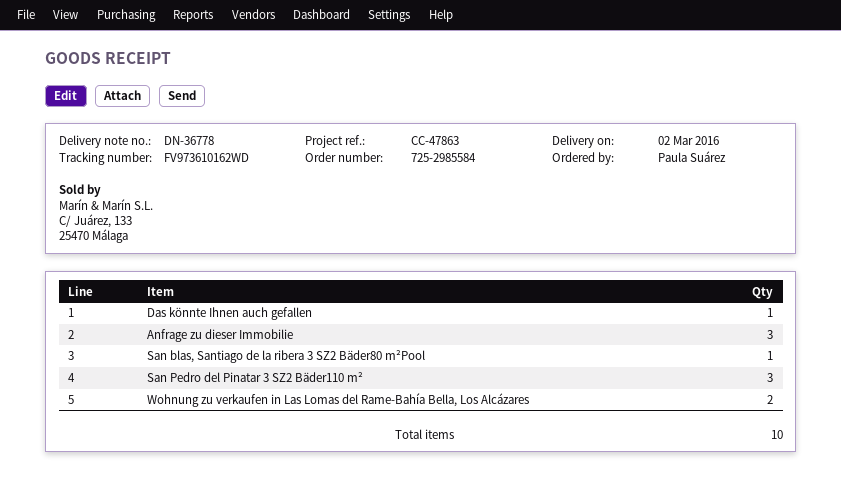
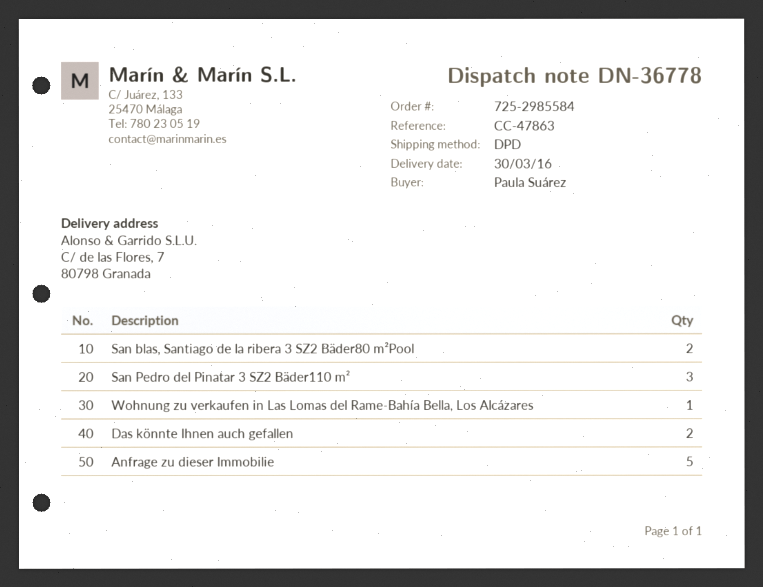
delivery date: 2016-03-02 -> 2016-03-30
Das könnte Ihnen auch gefallen: 1 -> 2
Anfrage zu dieser Immobilie: 3 -> 5
San blas, Santiago de la ribera 3 SZ2 Bäder80 m²Pool: 1 -> 2
Wohnung zu verkaufen in Las Lomas del Rame-Bahía Bella, Los Alcázares: 2 -> 1

